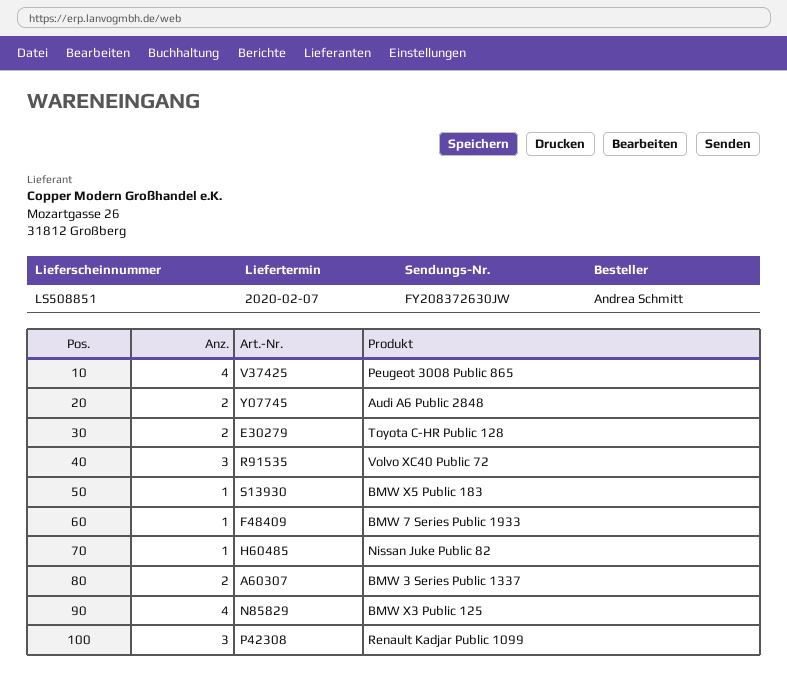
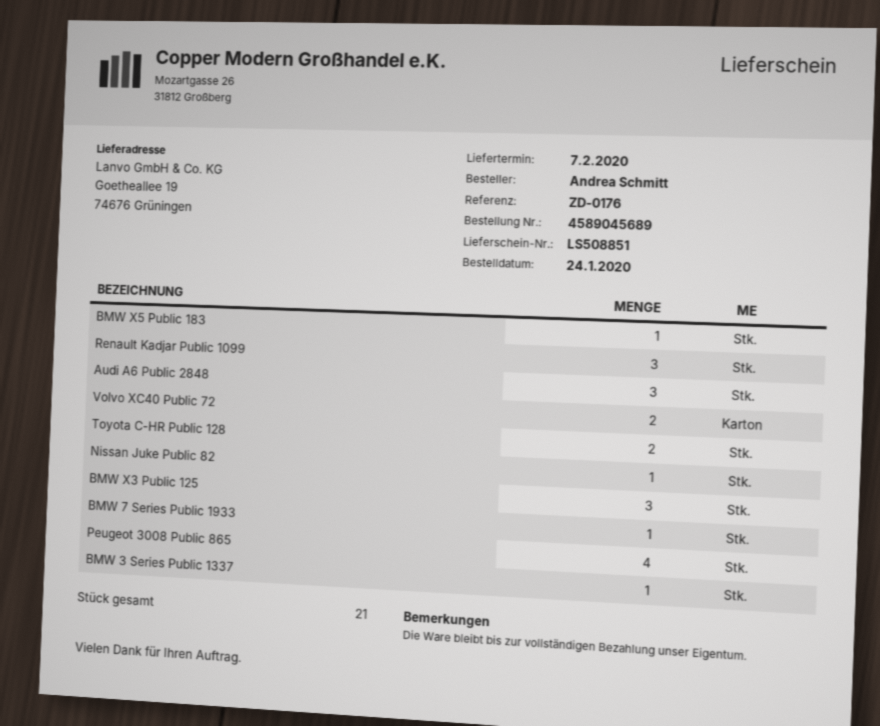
Audi A6 Public 2848: 2 -> 3
Volvo XC40 Public 72: 3 -> 2
BMW 3 Series Public 1337: 2 -> 1
BMW X3 Public 125: 4 -> 3

